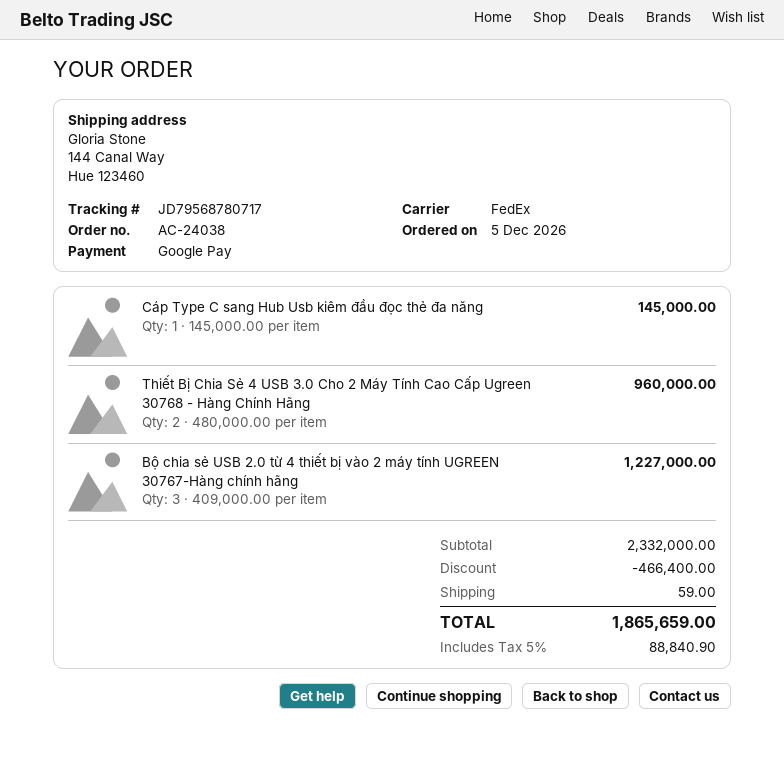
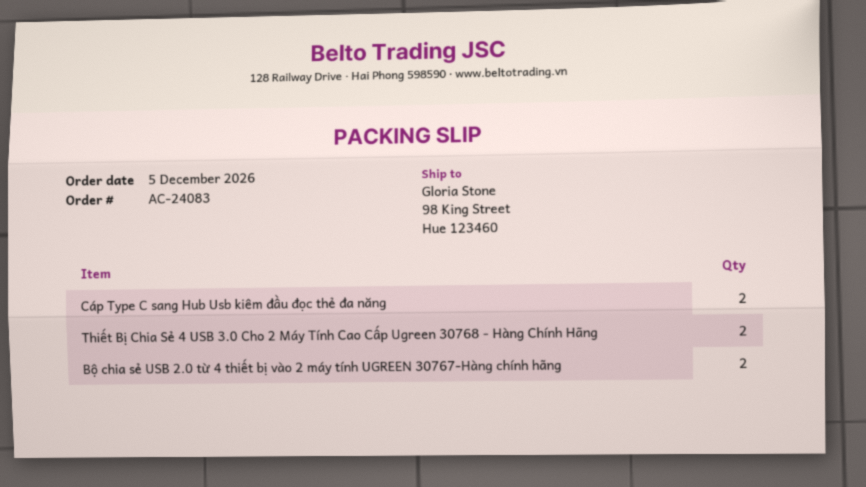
order number: AC-24038 -> AC-24083
ship to: 144 Canal Way, Hue 123460 -> 98 King Street, Hue 123460
Cáp Type C sang Hub Usb kiêm đầu đọc thẻ đa năng: 1 -> 2
Bộ chia sẻ USB 2.0 từ 4 thiết bị vào 2 máy tính UGREEN 30767-Hàng chính hãng: 3 -> 2

